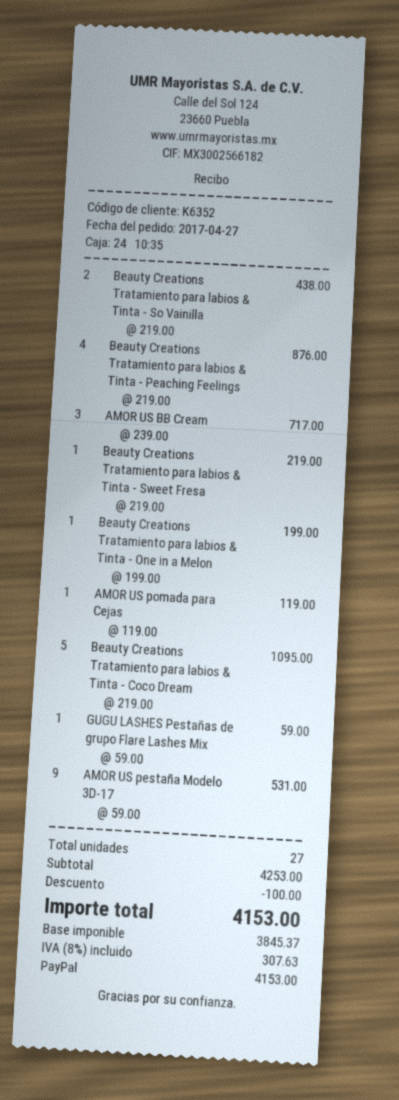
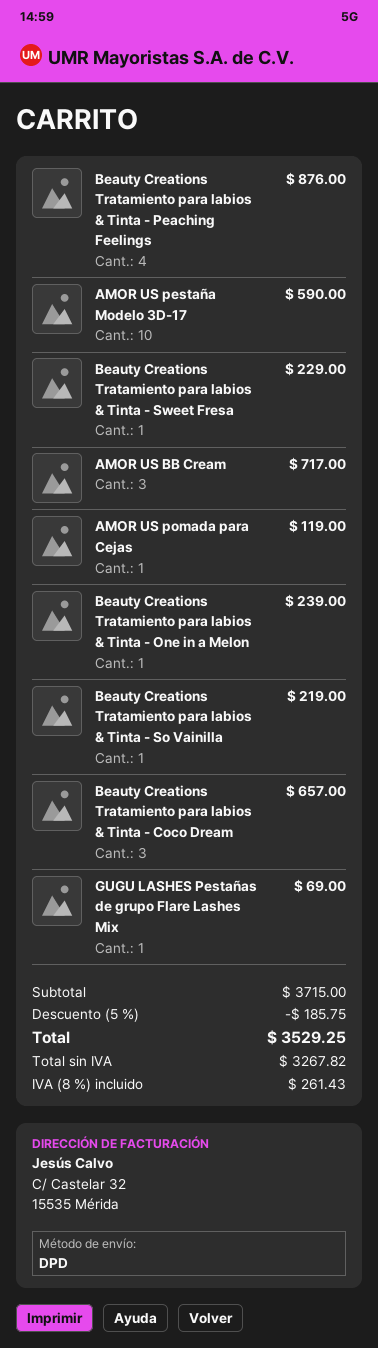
Beauty Creations Tratamiento para labios & Tinta - So Vainilla: 2 for 438.00 -> 1 for 219.00
Beauty Creations Tratamiento para labios & Tinta - Sweet Fresa: 1 for 219.00 -> 1 for 229.00
Beauty Creations Tratamiento para labios & Tinta - One in a Melon: 1 for 199.00 -> 1 for 239.00
Beauty Creations Tratamiento para labios & Tinta - Coco Dream: 5 for 1095.00 -> 3 for 657.00
GUGU LASHES Pestañas de grupo Flare Lashes Mix: 1 for 59.00 -> 1 for 69.00
AMOR US pestaña Modelo 3D-17: 9 for 531.00 -> 10 for 590.00
subtotal: 4253.00 -> 3715.00
discount: 100.00 -> 185.75
net: 3845.37 -> 3267.82
tax: 8% = 307.63 -> 8% = 261.43
total: 4153.00 -> 3529.25

